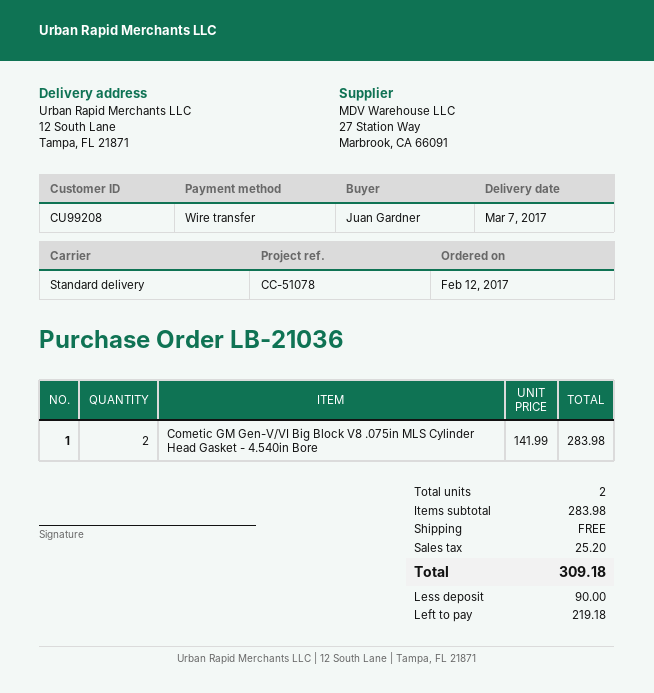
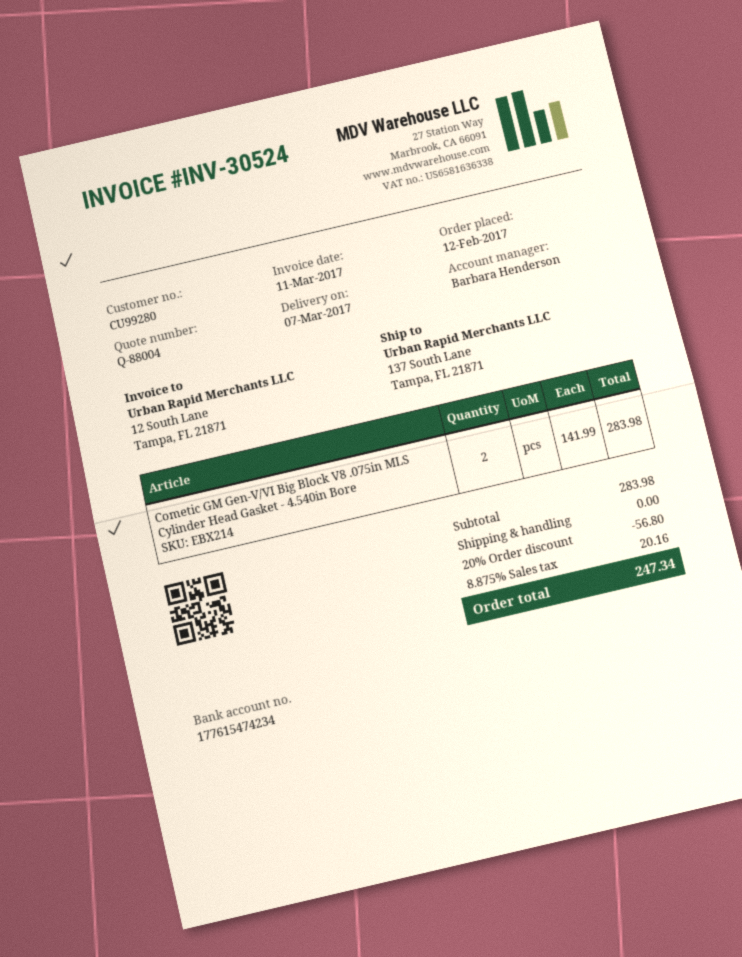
customer number: CU99208 -> CU99280
ship to: 12 South Lane, Tampa, FL 21871 -> 137 South Lane, Tampa, FL 21871
discount: none -> 20% = 56.80
tax: 25.20 -> 20.16
total: 309.18 -> 247.34

